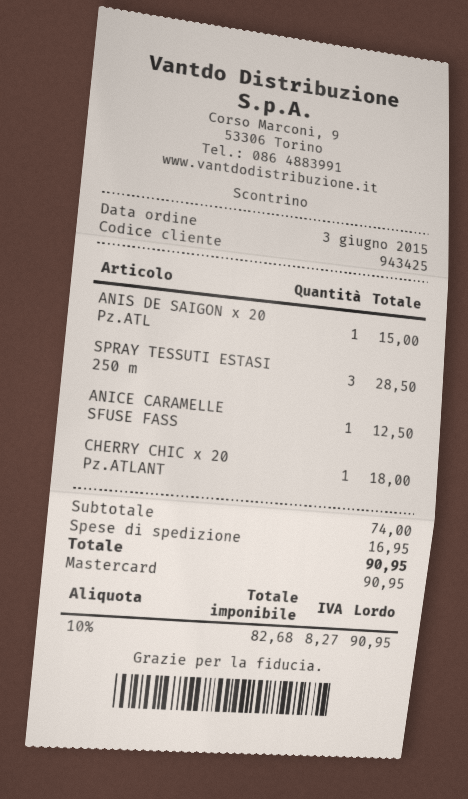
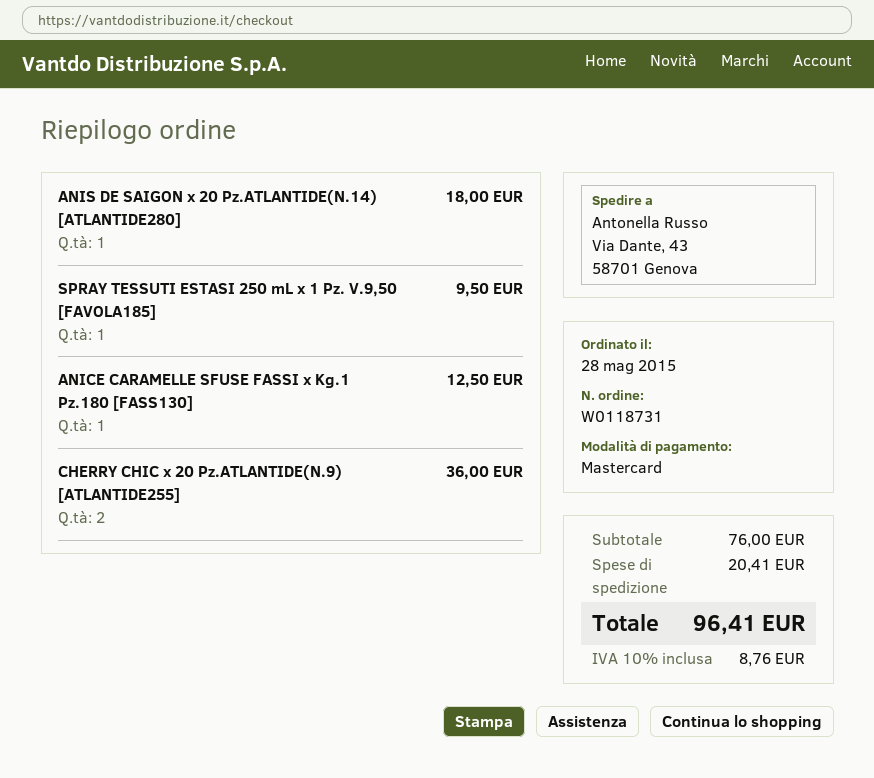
order date: 2015-06-03 -> 2015-05-28
ANIS DE SAIGON x 20 Pz.ATL: 1 for 15.00 -> 1 for 18.00
SPRAY TESSUTI ESTASI 250 m: 3 for 28.50 -> 1 for 9.50
CHERRY CHIC x 20 Pz.ATLANT: 1 for 18.00 -> 2 for 36.00
subtotal: 74.00 -> 76.00
shipping: 16.95 -> 20.41
tax: 10% = 8.27 -> 10% = 8.76
total: 90.95 -> 96.41

